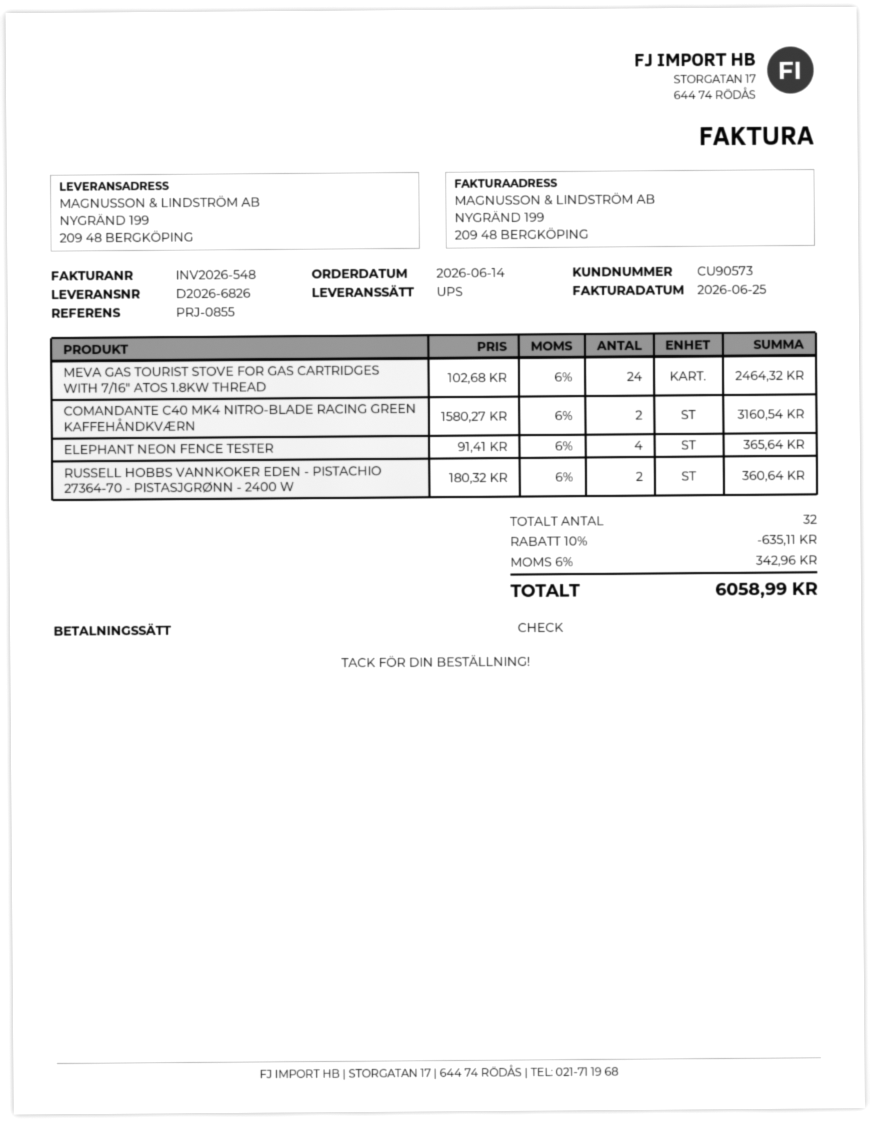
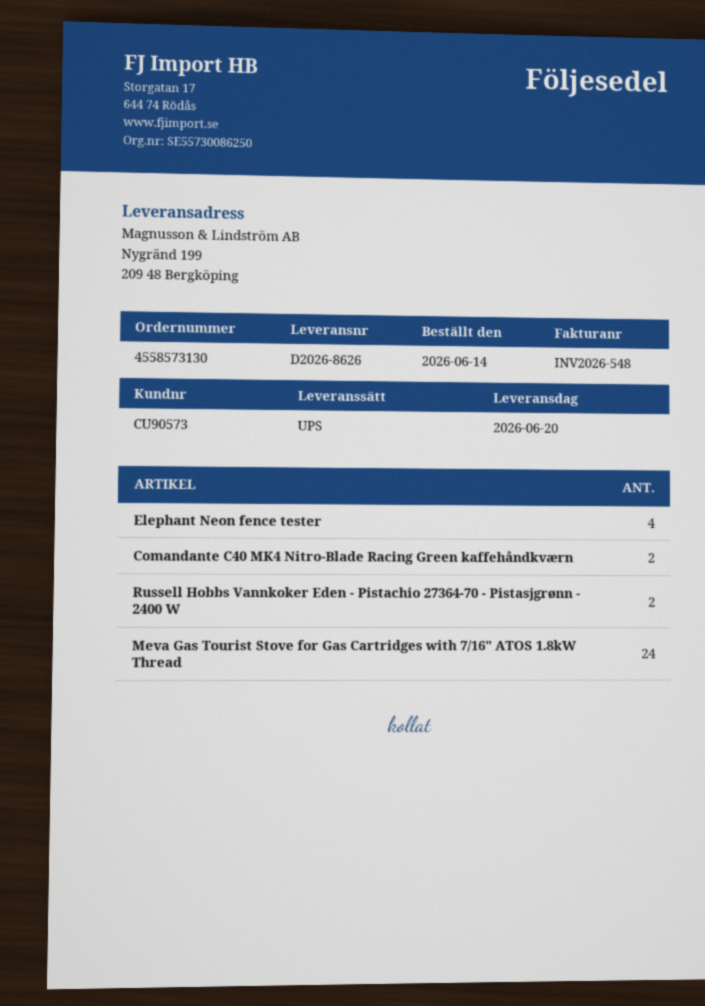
delivery note number: D2026-6826 -> D2026-8626

